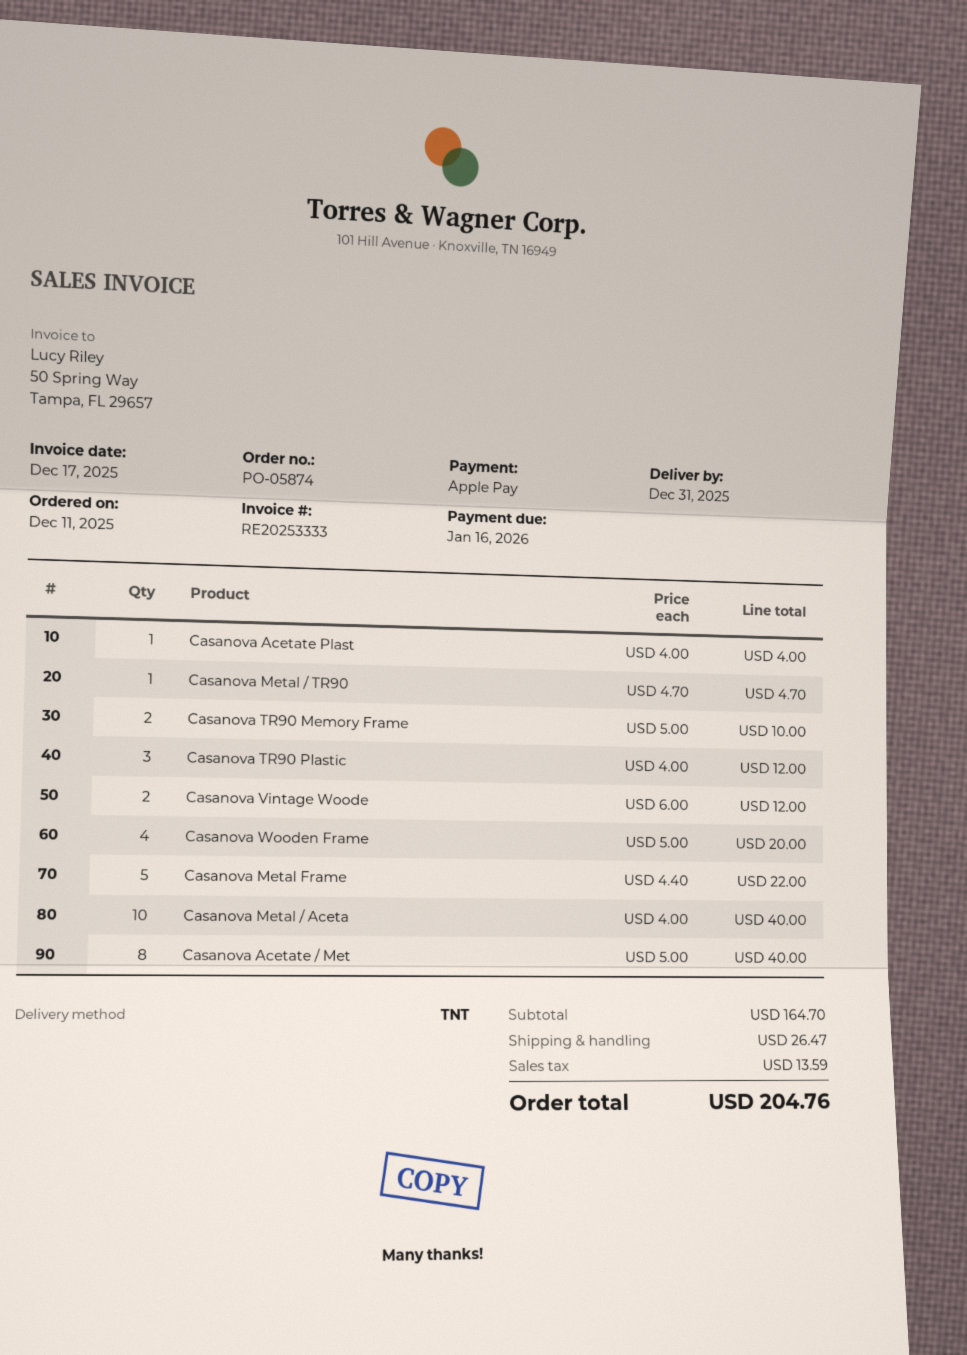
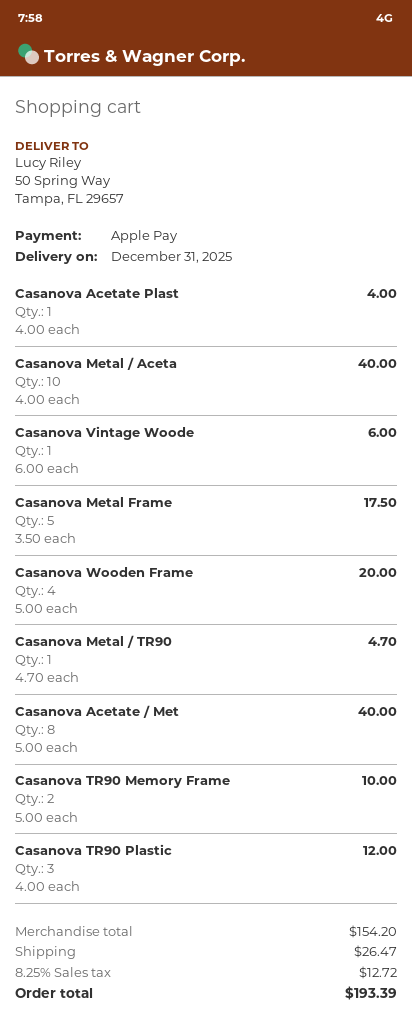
Casanova Vintage Woode: 2 x 6.00 = 12.00 -> 1 x 6.00 = 6.00
Casanova Metal Frame: 5 x 4.40 = 22.00 -> 5 x 3.50 = 17.50
subtotal: 164.70 -> 154.20
tax: 13.59 -> 12.72
total: 204.76 -> 193.39

